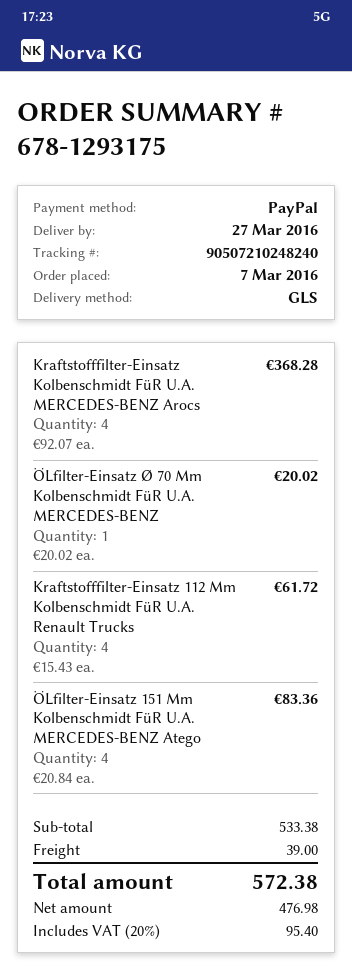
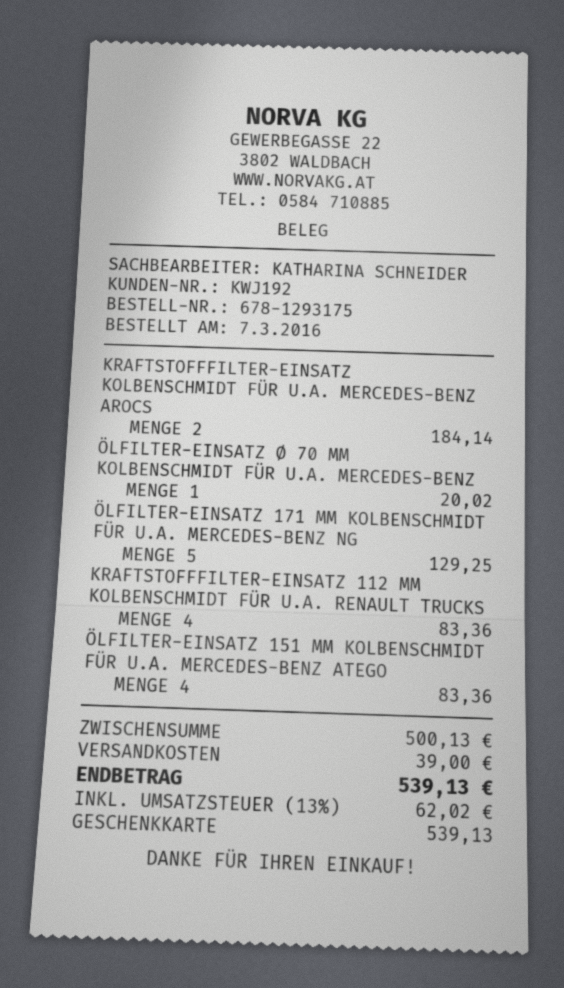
payment method: PayPal -> gift card
Kraftstofffilter-Einsatz Kolbenschmidt FüR U.A. MERCEDES-BENZ Arocs: 4 for 368.28 -> 2 for 184.14
Kraftstofffilter-Einsatz 112 Mm Kolbenschmidt FüR U.A. Renault Trucks: 4 for 61.72 -> 4 for 83.36
ÖLFILTER-EINSATZ 171 MM KOLBENSCHMIDT FÜR U.A. MERCEDES-BENZ NG: none -> 5 for 129.25
subtotal: 533.38 -> 500.13
tax: 20% = 95.40 -> 13% = 62.02
total: 572.38 -> 539.13

